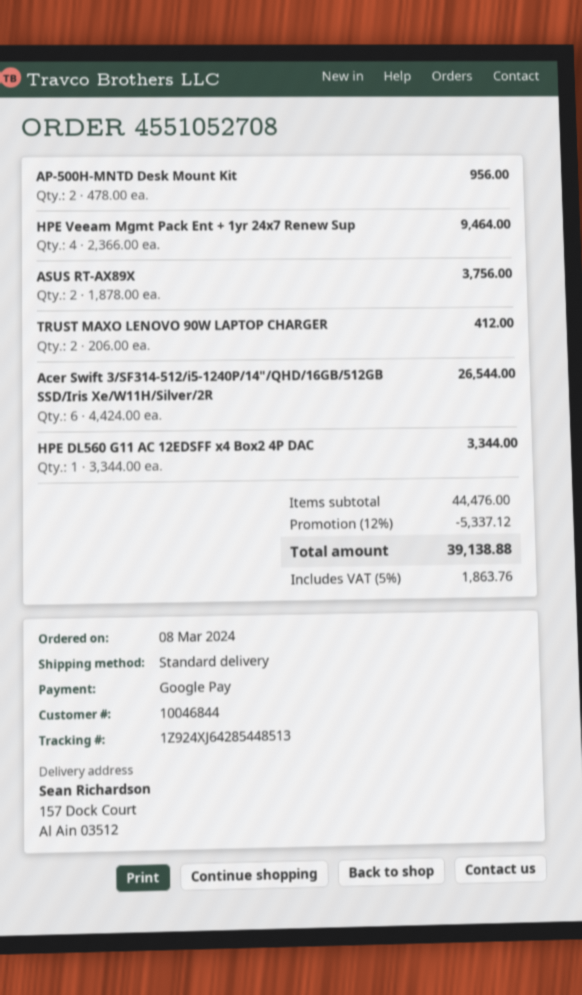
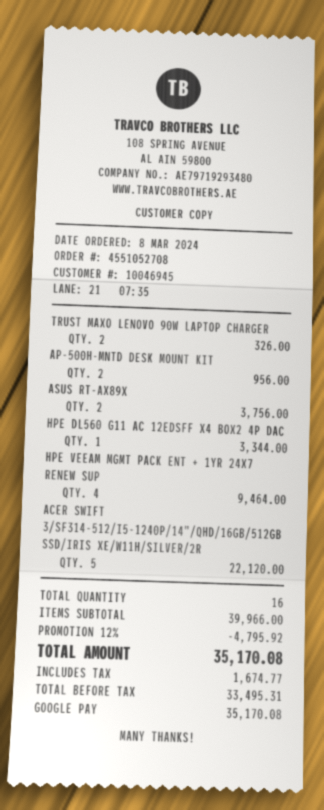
customer number: 10046844 -> 10046945
TRUST MAXO LENOVO 90W LAPTOP CHARGER: 2 for 412.00 -> 2 for 326.00
Acer Swift 3/SF314-512/i5-1240P/14"/QHD/16GB/512GB SSD/Iris Xe/W11H/Silver/2R: 6 for 26544.00 -> 5 for 22120.00
subtotal: 44476.00 -> 39966.00
discount: 12% = 5337.12 -> 12% = 4795.92
tax: 1863.76 -> 1674.77
total: 39138.88 -> 35170.08

